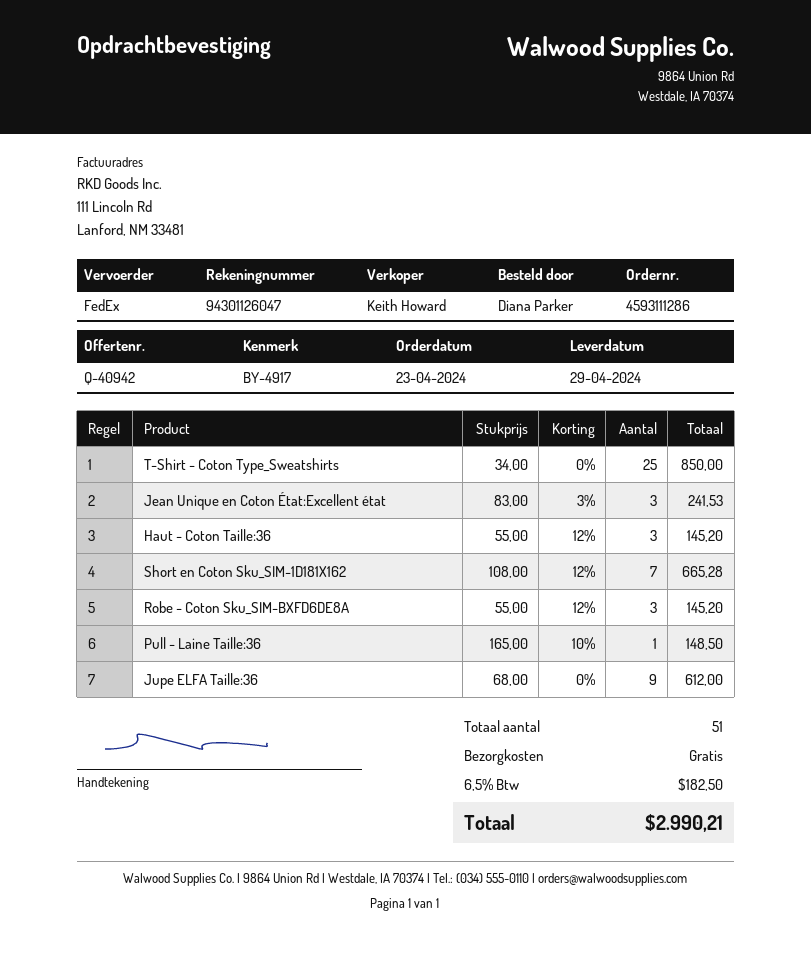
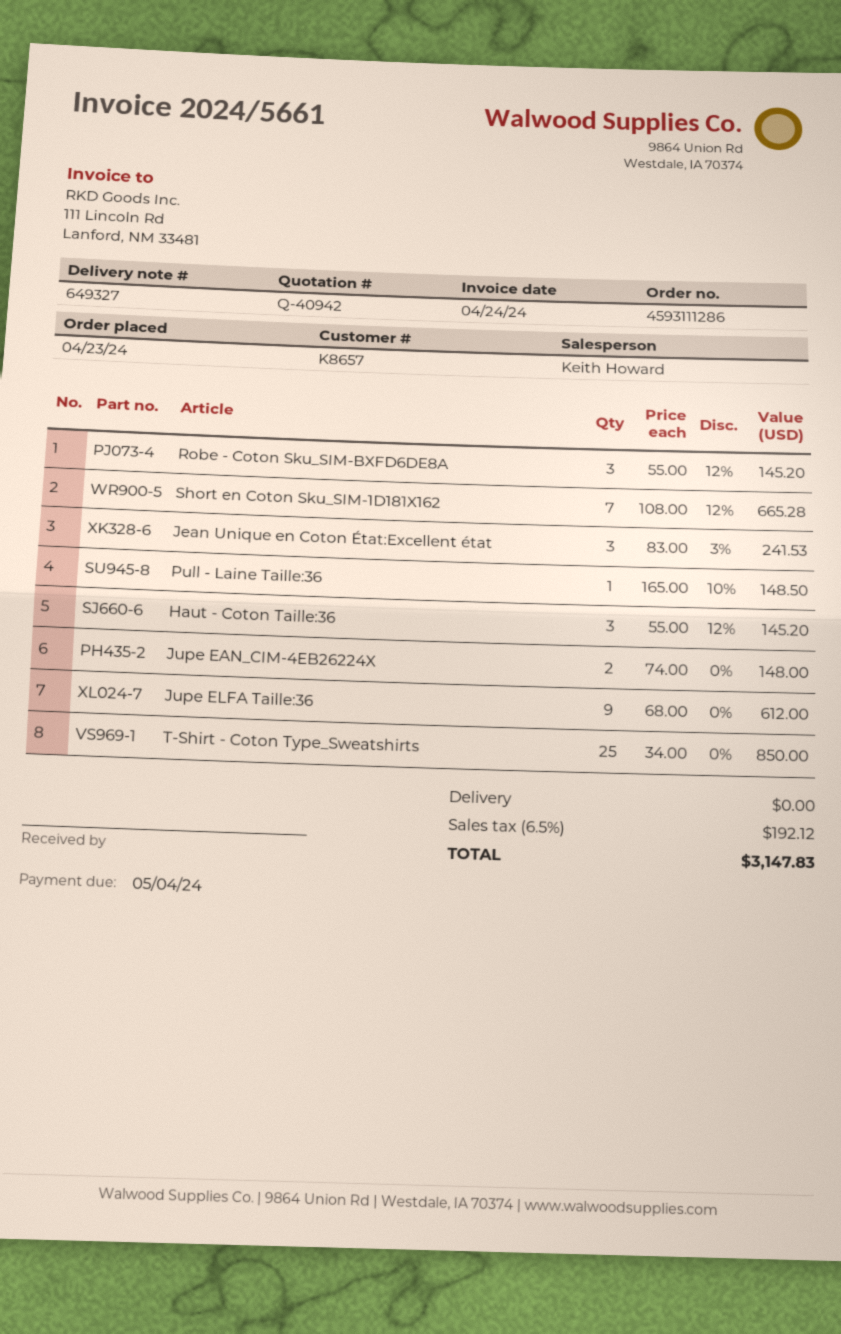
Jupe EAN_CIM-4EB26224X: none -> 2 x 74.00 = 148.00
tax: 6.5% = 182.50 -> 6.5% = 192.12
total: 2990.21 -> 3147.83

